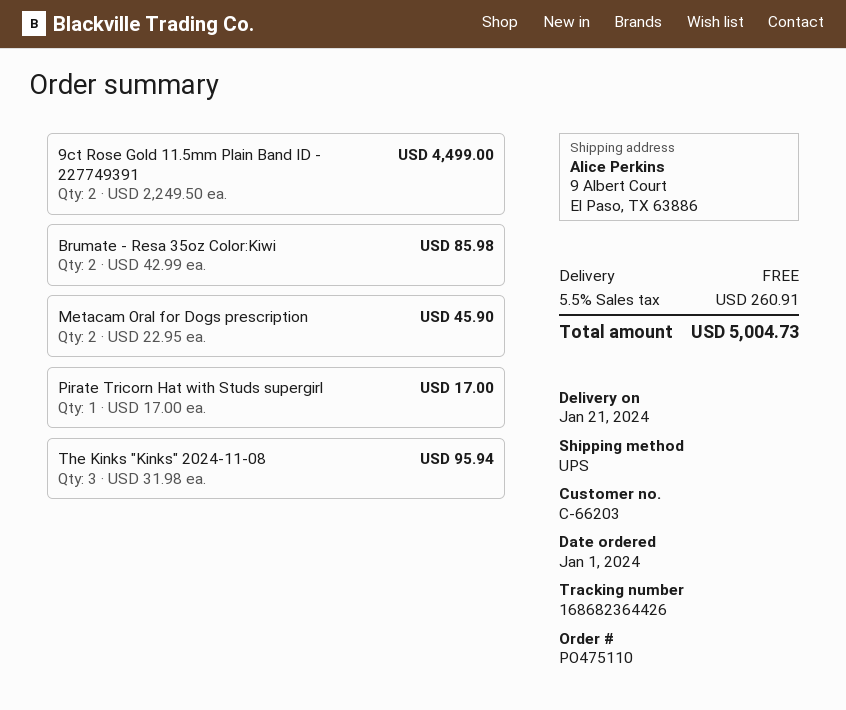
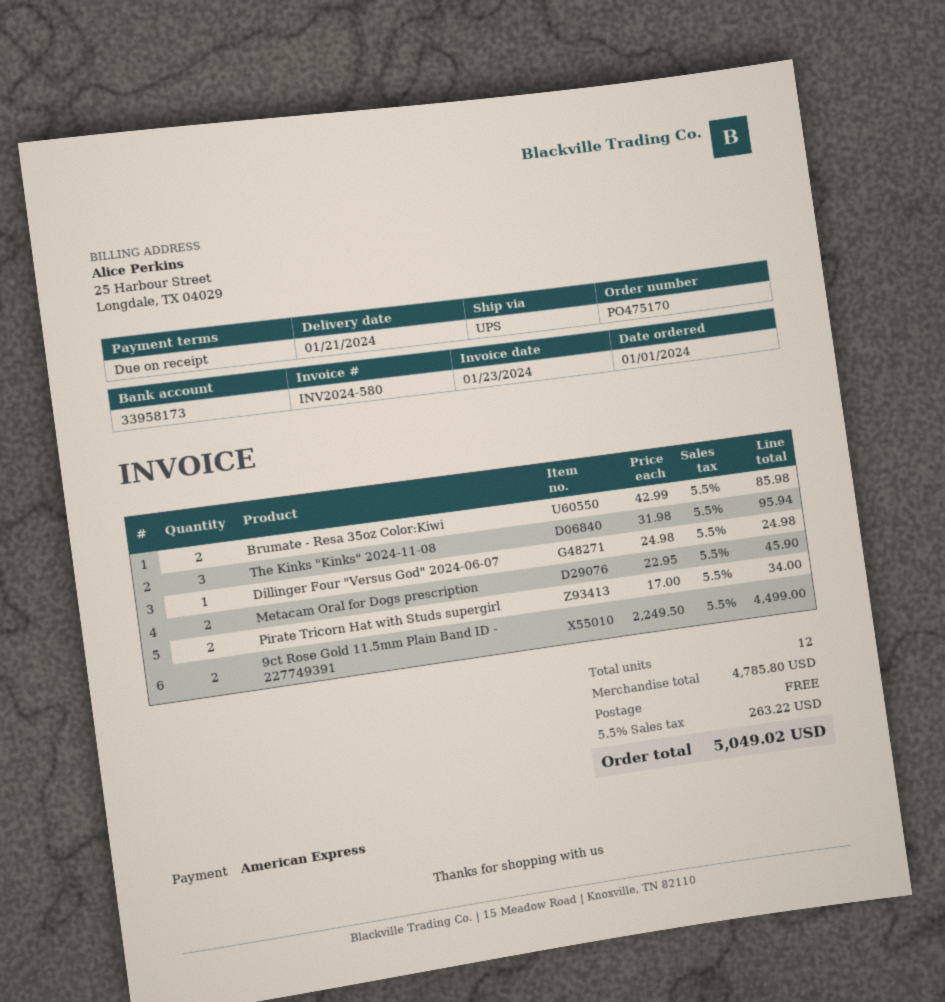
order number: PO475110 -> PO475170
Pirate Tricorn Hat with Studs supergirl: 1 x 17.00 = 17.00 -> 2 x 17.00 = 34.00
Dillinger Four "Versus God" 2024-06-07: none -> 1 x 24.98 = 24.98
tax: 5.5% = 260.91 -> 5.5% = 263.22
total: 5004.73 -> 5049.02

